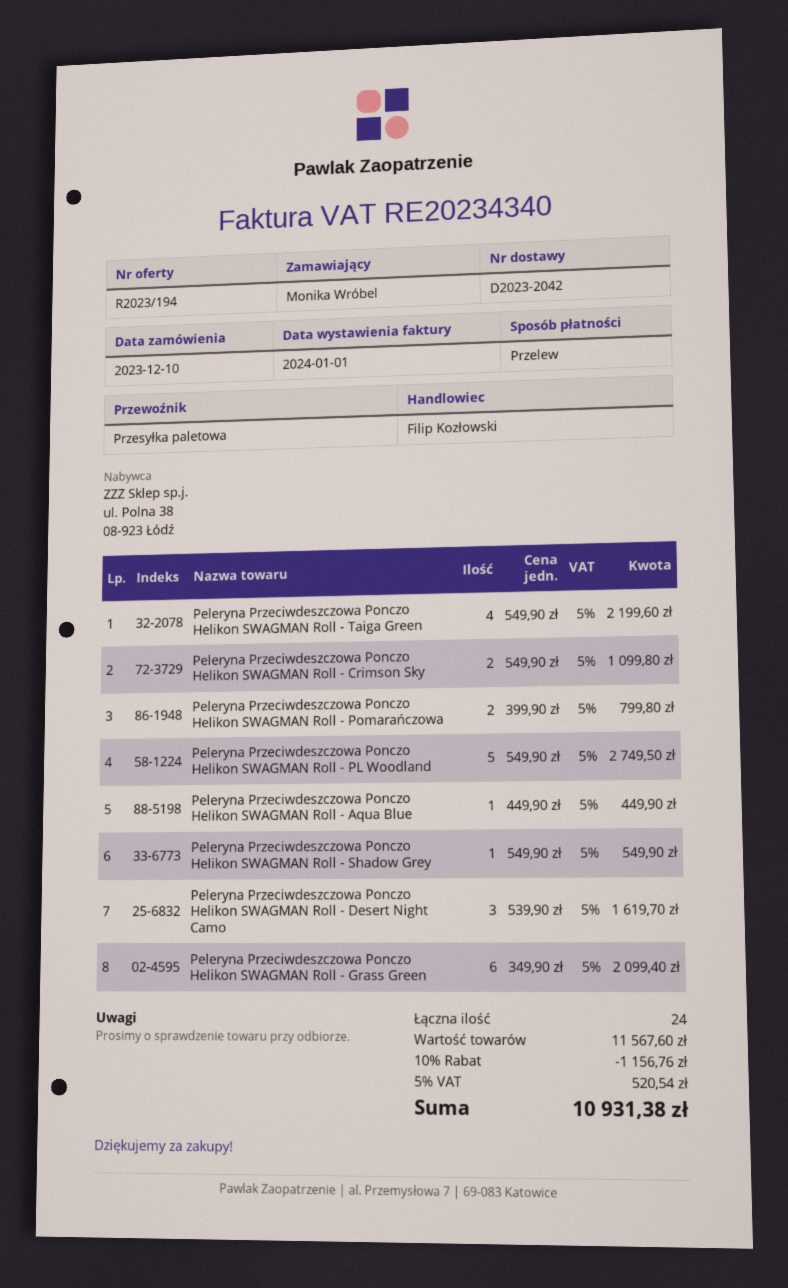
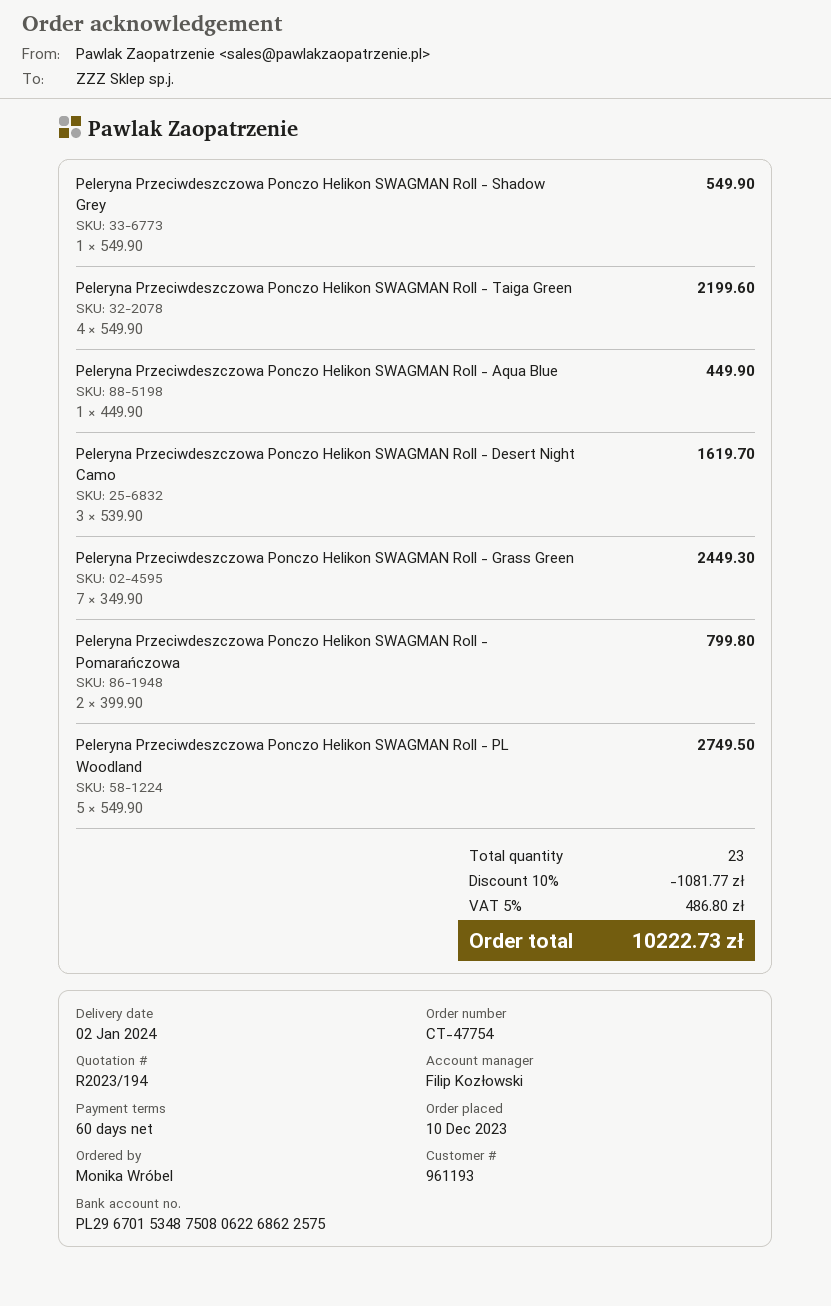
Peleryna Przeciwdeszczowa Ponczo Helikon SWAGMAN Roll - Crimson Sky: 2 x 549.90 = 1099.80 -> none
Peleryna Przeciwdeszczowa Ponczo Helikon SWAGMAN Roll - Grass Green: 6 x 349.90 = 2099.40 -> 7 x 349.90 = 2449.30
total quantity: 24 -> 23
discount: 10% = 1156.76 -> 10% = 1081.77
tax: 5% = 520.54 -> 5% = 486.80
total: 10931.38 -> 10222.73

